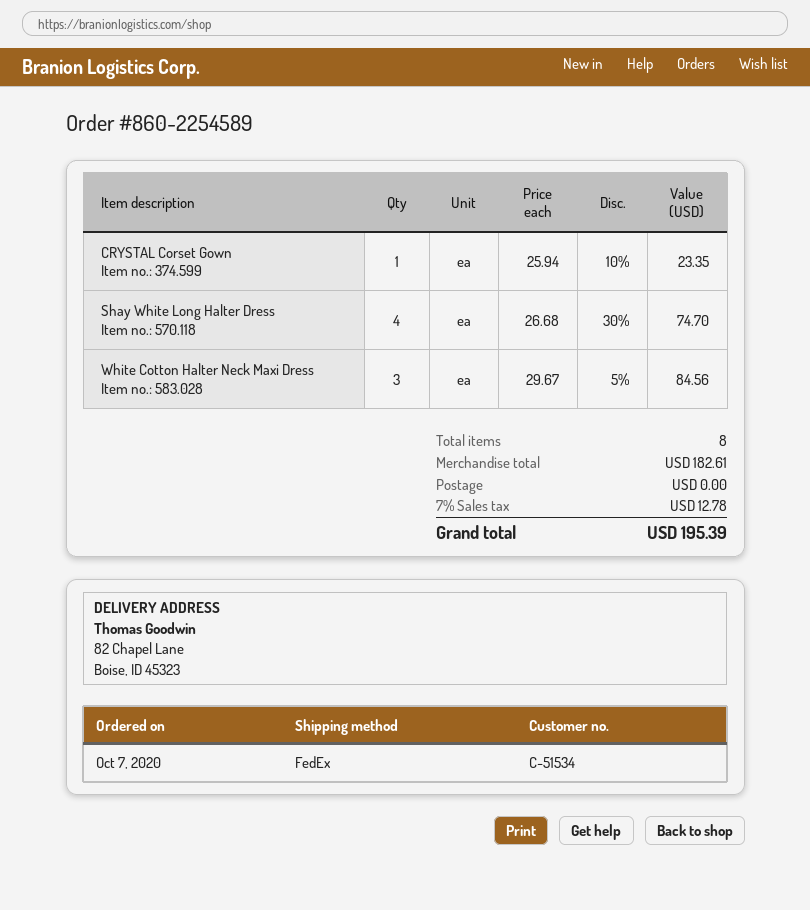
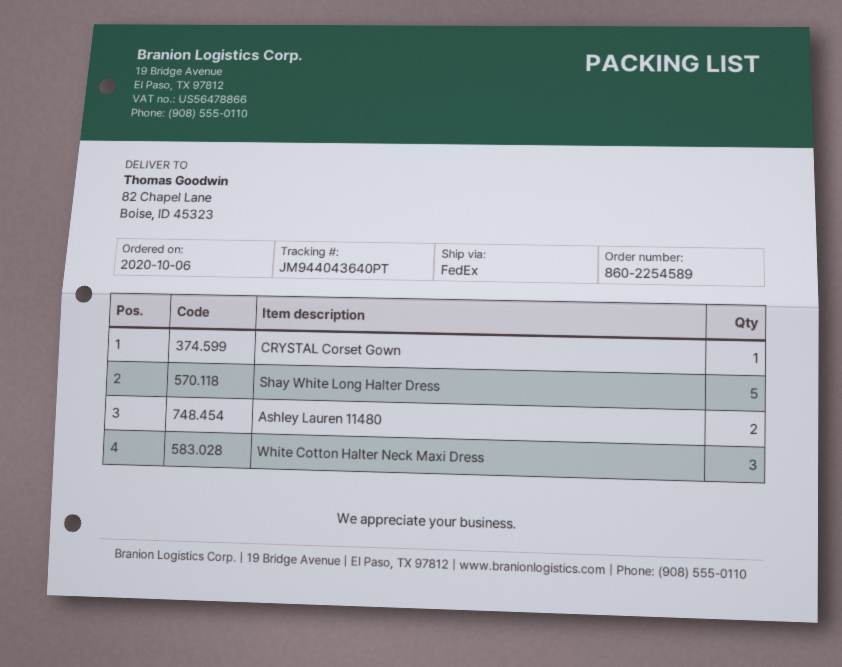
order date: 2020-10-07 -> 2020-10-06
Shay White Long Halter Dress: 4 -> 5
Ashley Lauren 11480: none -> 2

